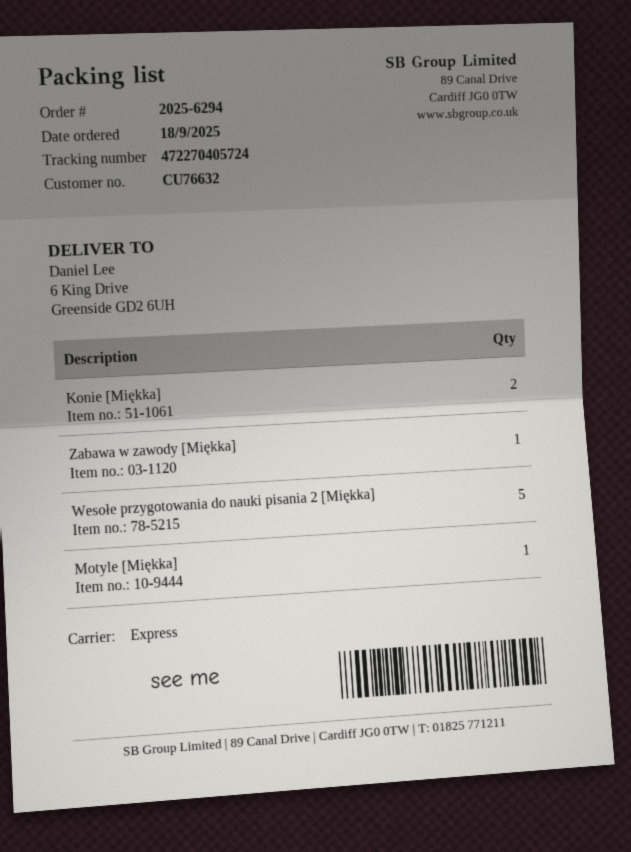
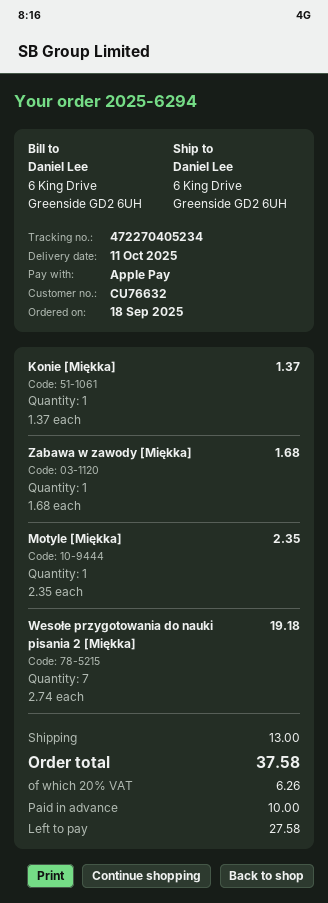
tracking number: 472270405724 -> 472270405234
Konie [Miękka]: 2 -> 1
Wesołe przygotowania do nauki pisania 2 [Miękka]: 5 -> 7

